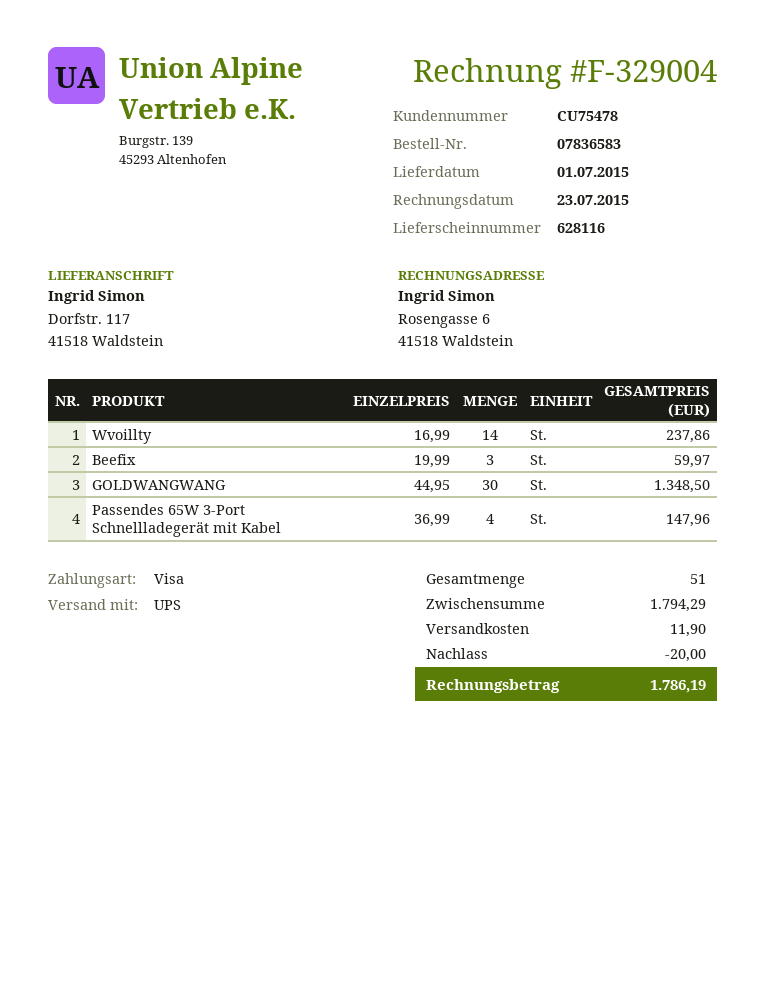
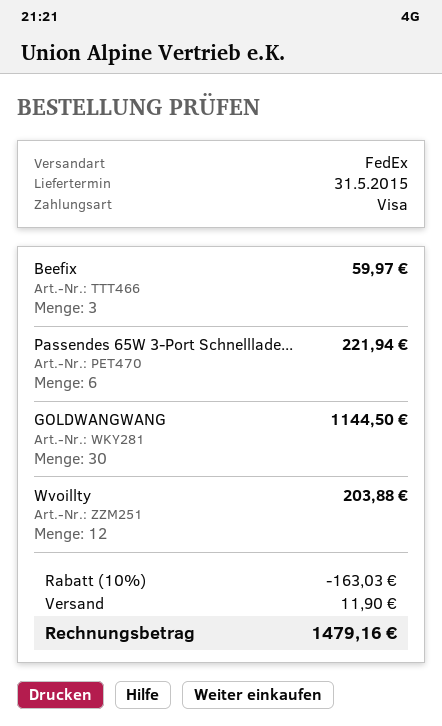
delivery date: 2015-07-01 -> 2015-05-31
shipping method: UPS -> FedEx
Wvoillty: 14 for 237.86 -> 12 for 203.88
GOLDWANGWANG: 30 for 1348.50 -> 30 for 1144.50
Passendes 65W 3-Port Schnellladegerät mit Kabel: 4 for 147.96 -> 6 for 221.94
discount: 20.00 -> 163.03
total: 1786.19 -> 1479.16

